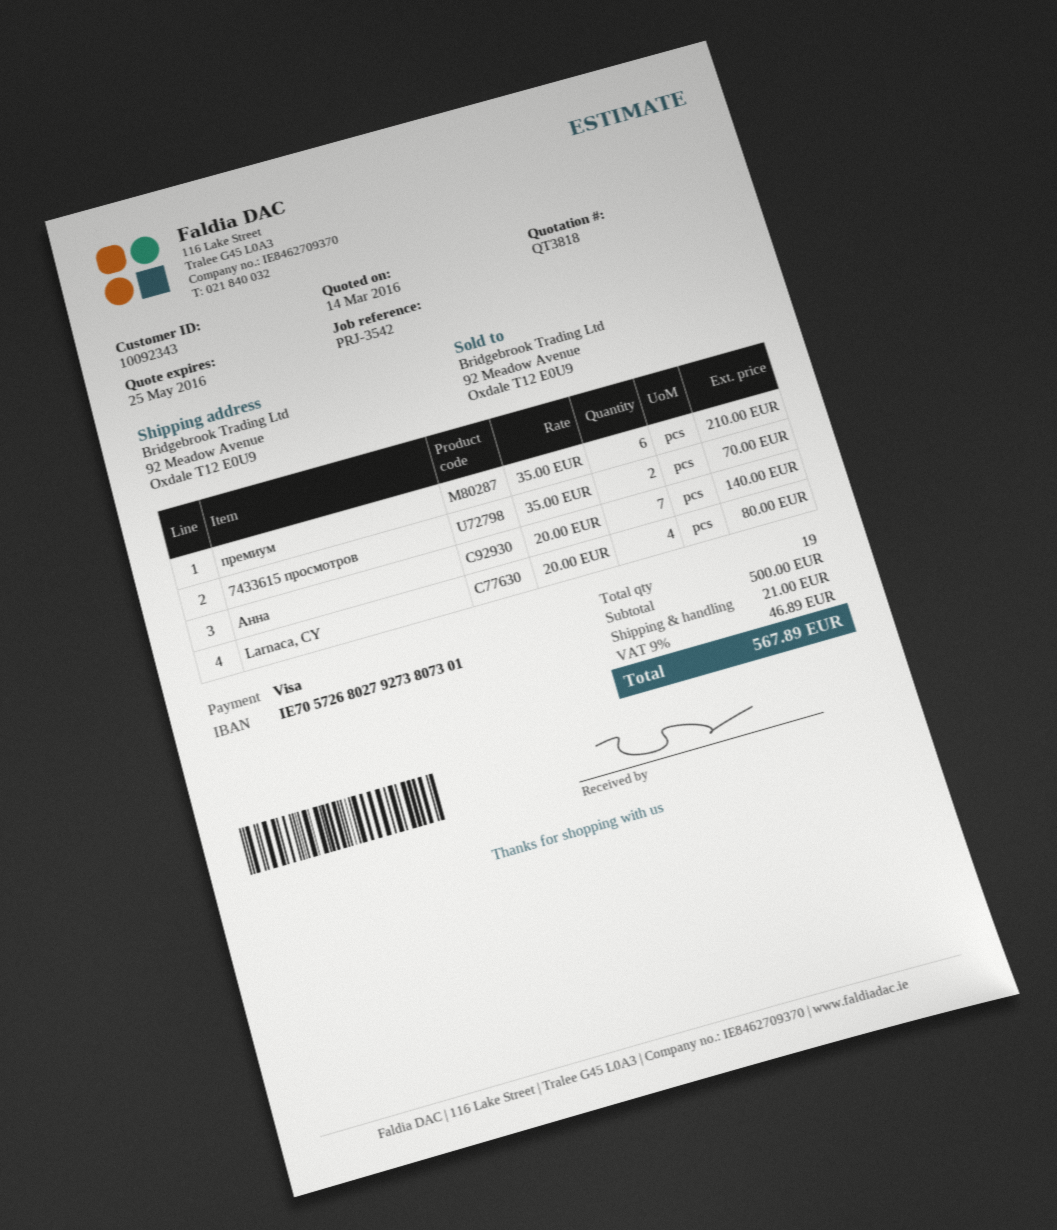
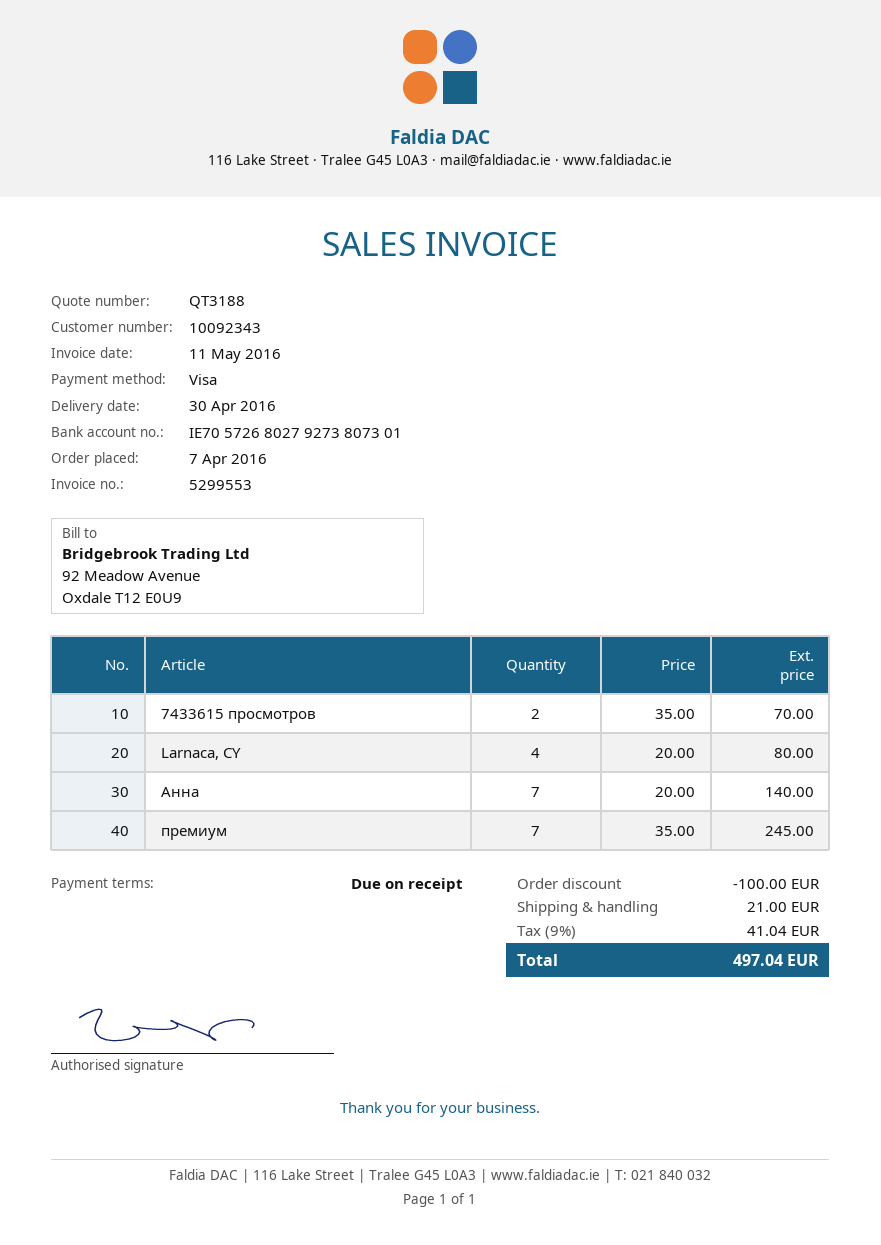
quote number: QT3818 -> QT3188
премиум: 6 x 35.00 = 210.00 -> 7 x 35.00 = 245.00
discount: none -> 100.00
tax: 9% = 46.89 -> 9% = 41.04
total: 567.89 -> 497.04

